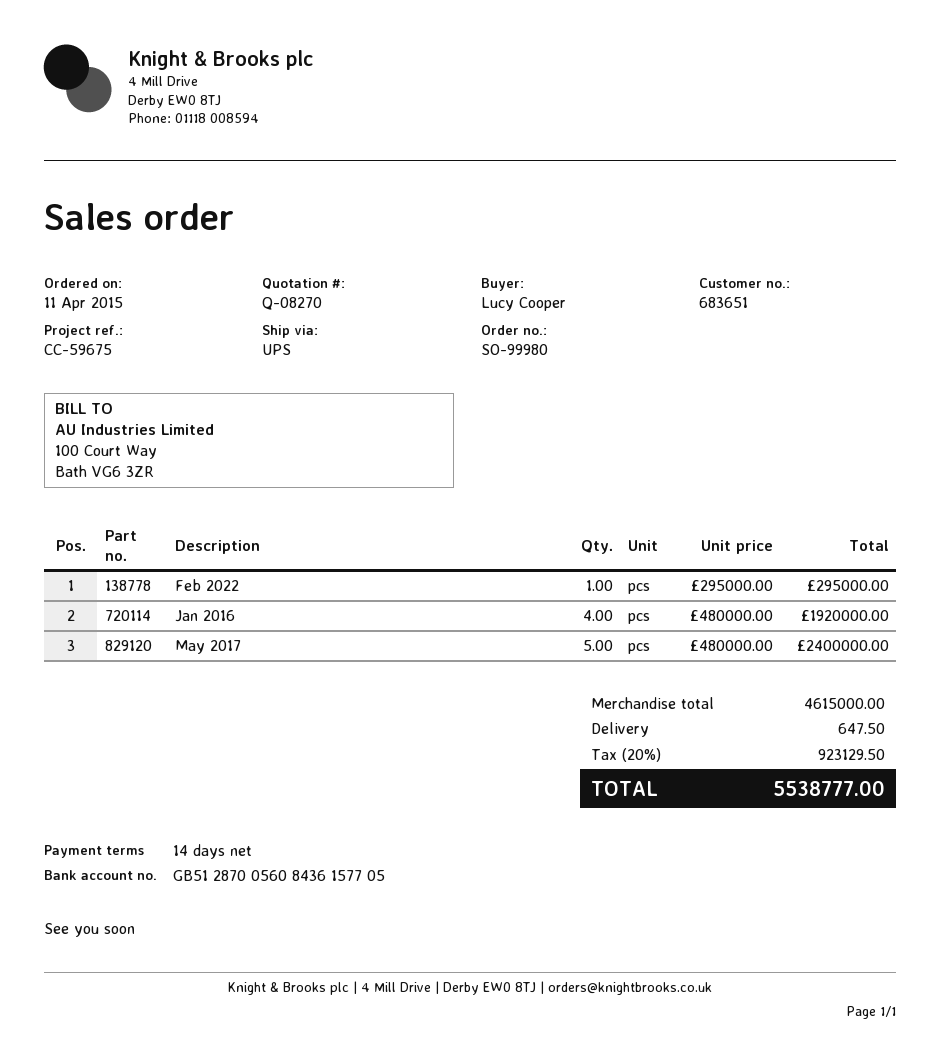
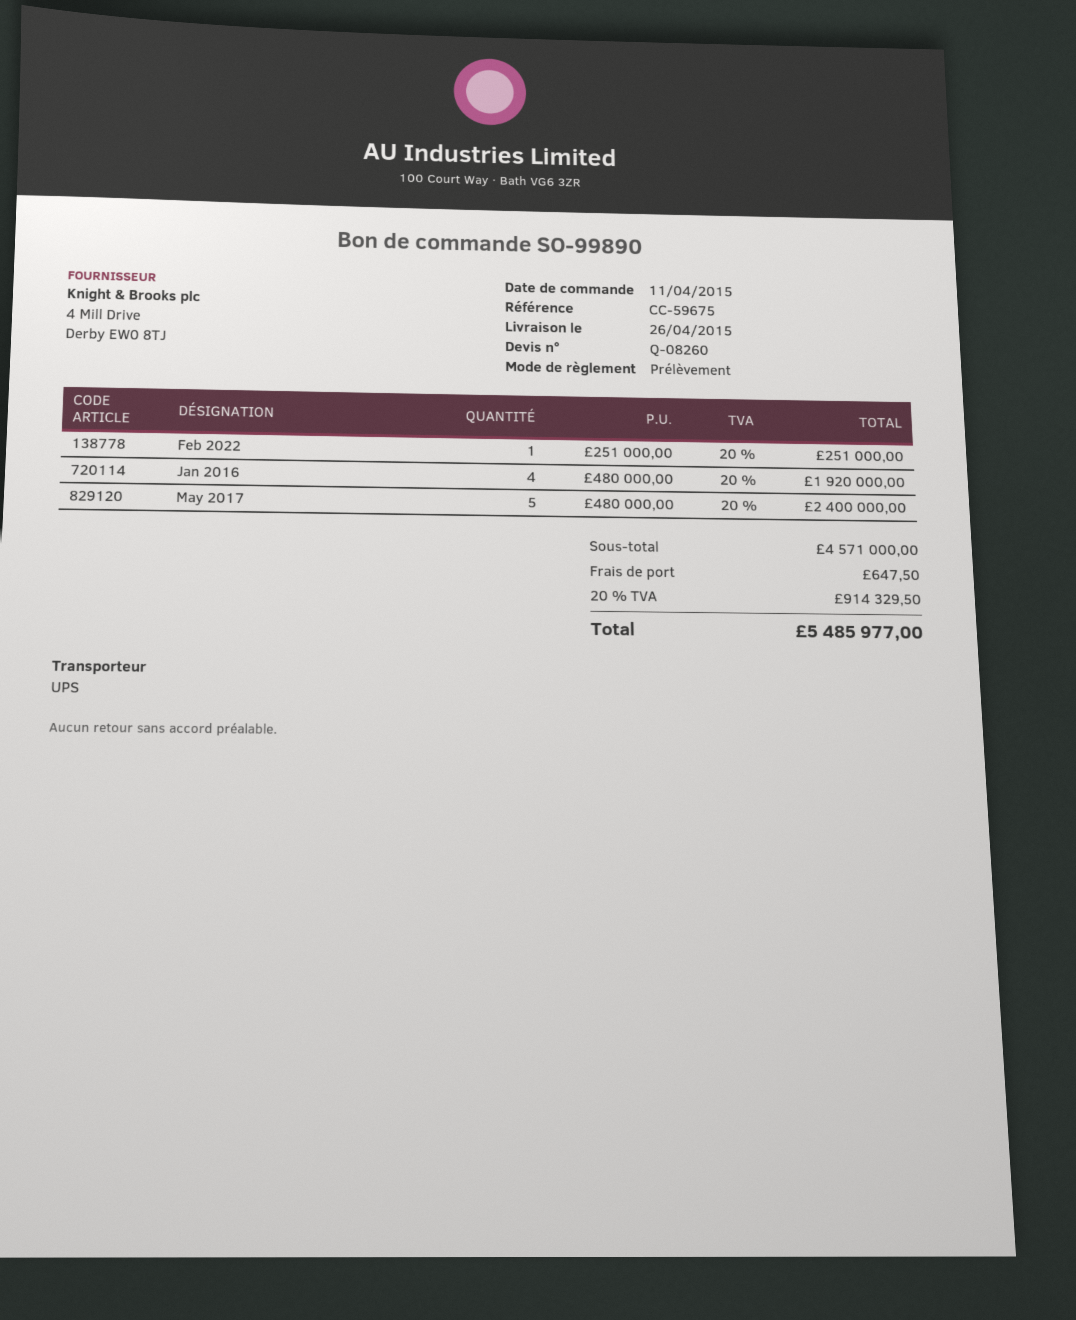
quote number: Q-08270 -> Q-08260
order number: SO-99980 -> SO-99890
Feb 2022: 1 x 295000.00 = 295000.00 -> 1 x 251000.00 = 251000.00
subtotal: 4615000.00 -> 4571000.00
tax: 20% = 923129.50 -> 20% = 914329.50
total: 5538777.00 -> 5485977.00

